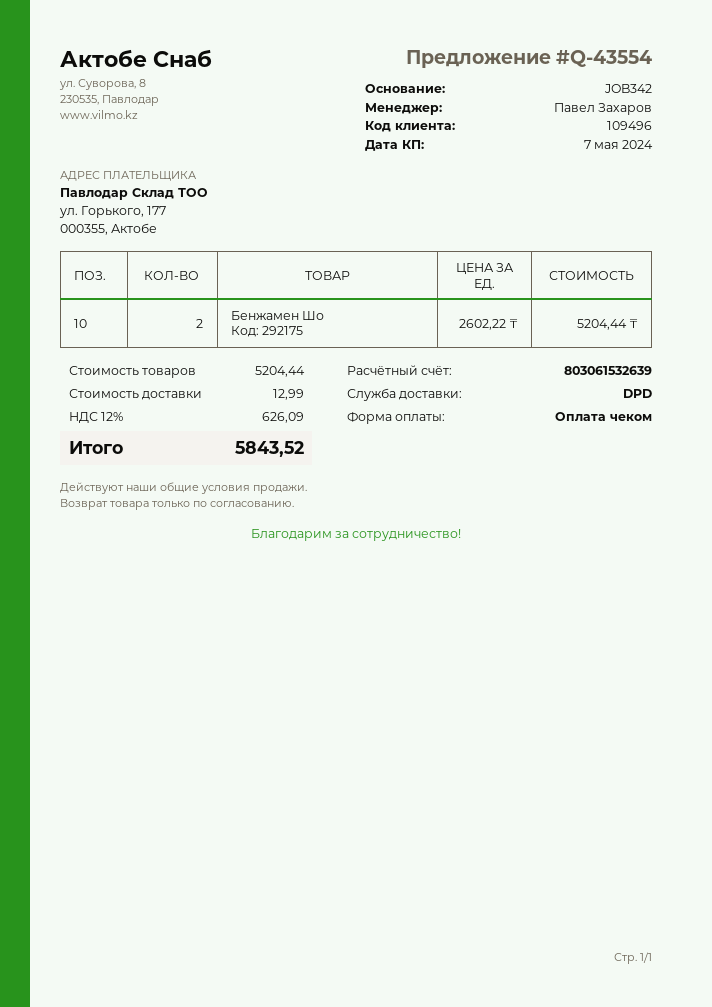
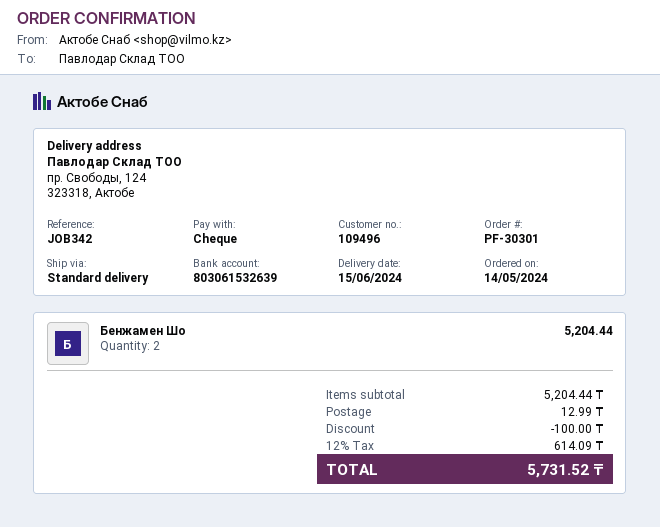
shipping method: DPD -> standard
discount: none -> 100.00
tax: 12% = 626.09 -> 12% = 614.09
total: 5843.52 -> 5731.52

